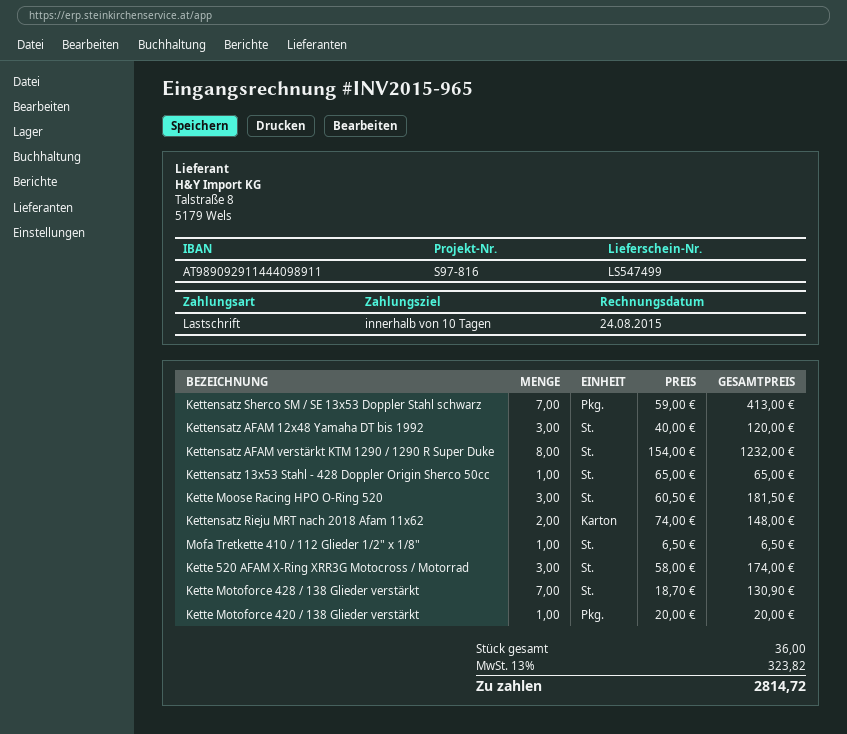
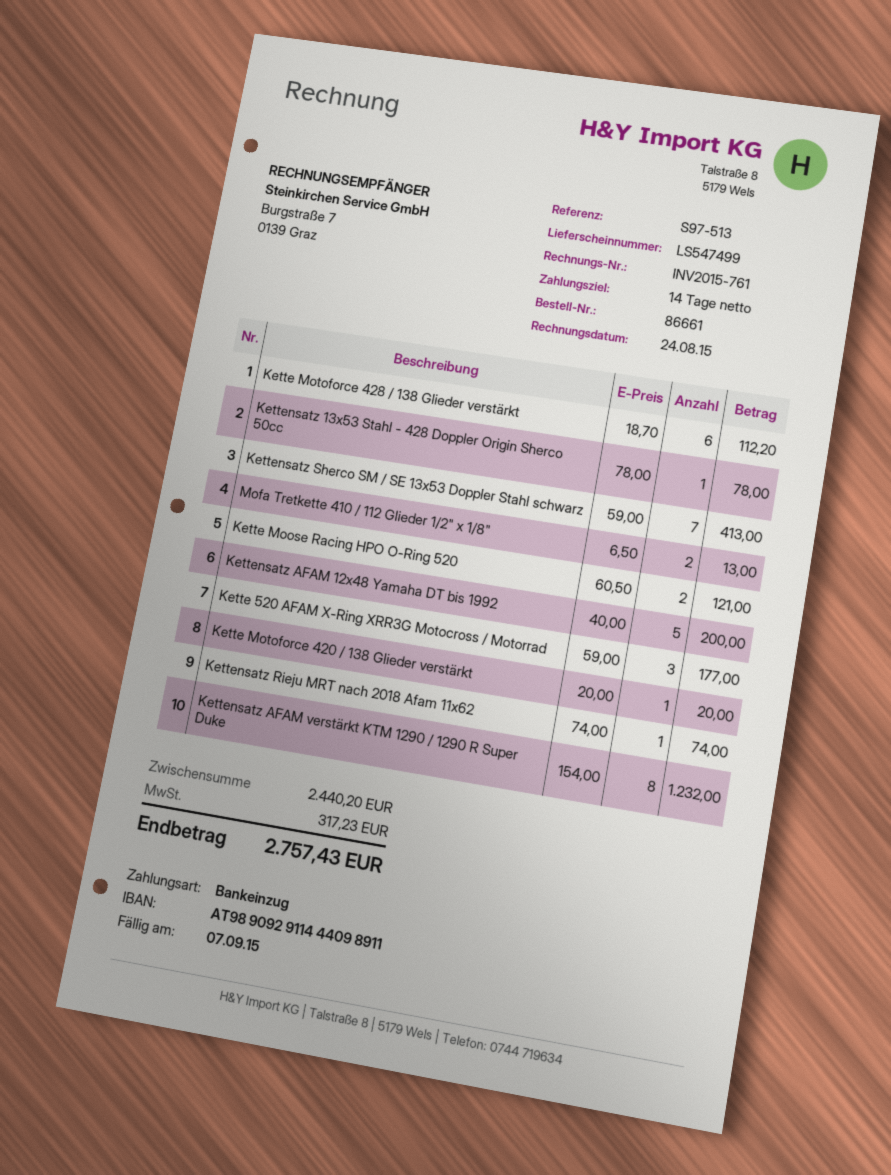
invoice number: INV2015-965 -> INV2015-761
payment terms: 10 days -> 14 days
reference: S97-816 -> S97-513
Kettensatz AFAM 12x48 Yamaha DT bis 1992: 3 x 40.00 = 120.00 -> 5 x 40.00 = 200.00
Kettensatz 13x53 Stahl - 428 Doppler Origin Sherco 50cc: 1 x 65.00 = 65.00 -> 1 x 78.00 = 78.00
Kette Moose Racing HPO O-Ring 520: 3 x 60.50 = 181.50 -> 2 x 60.50 = 121.00
Kettensatz Rieju MRT nach 2018 Afam 11x62: 2 x 74.00 = 148.00 -> 1 x 74.00 = 74.00
Mofa Tretkette 410 / 112 Glieder 1/2" x 1/8": 1 x 6.50 = 6.50 -> 2 x 6.50 = 13.00
Kette 520 AFAM X-Ring XRR3G Motocross / Motorrad: 3 x 58.00 = 174.00 -> 3 x 59.00 = 177.00
Kette Motoforce 428 / 138 Glieder verstärkt: 7 x 18.70 = 130.90 -> 6 x 18.70 = 112.20
tax: 323.82 -> 317.23
total: 2814.72 -> 2757.43

